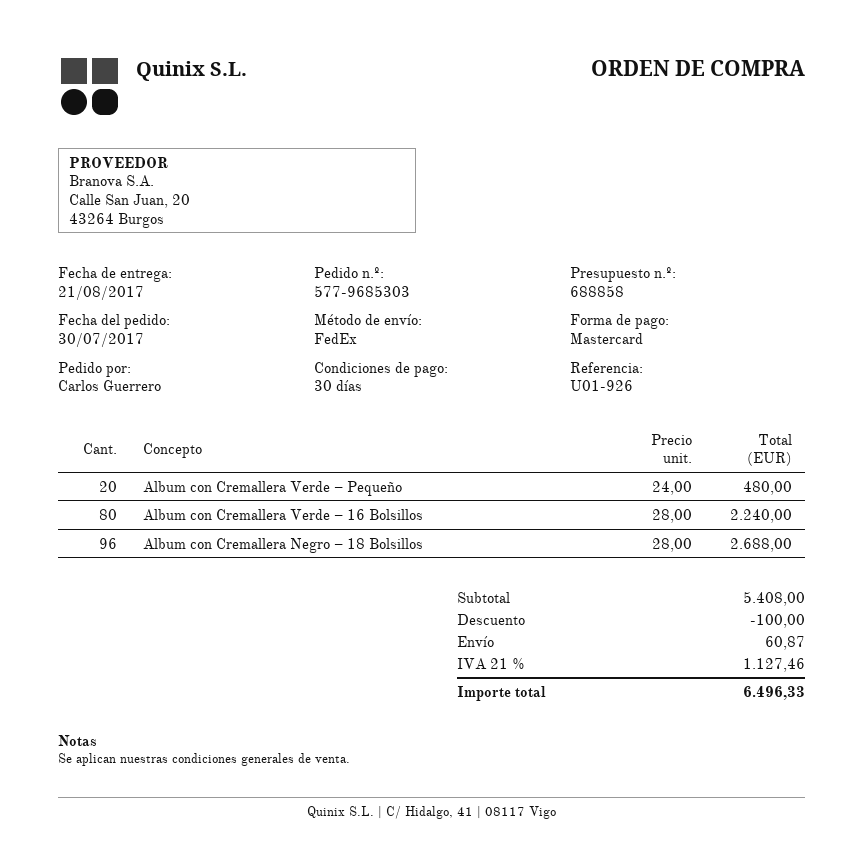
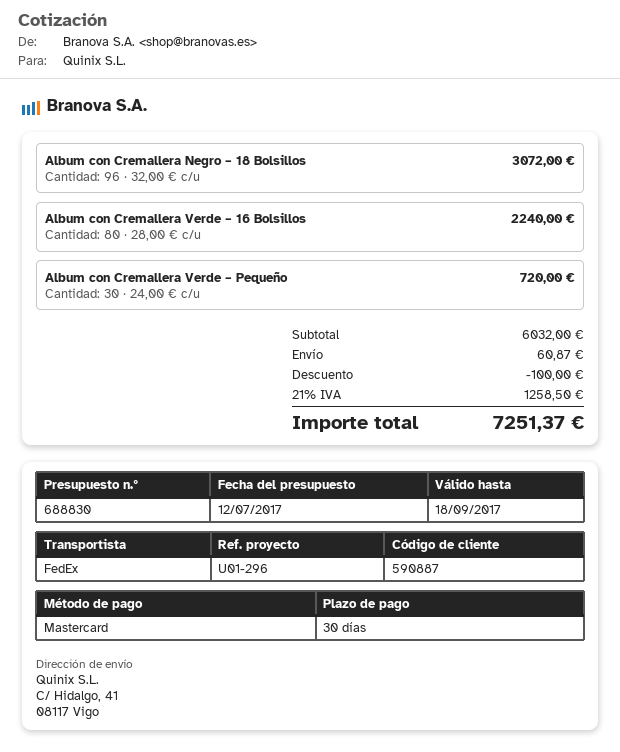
quote number: 688858 -> 688830
reference: U01-926 -> U01-296
Album con Cremallera Verde – Pequeño: 20 x 24.00 = 480.00 -> 30 x 24.00 = 720.00
Album con Cremallera Negro – 18 Bolsillos: 96 x 28.00 = 2688.00 -> 96 x 32.00 = 3072.00
subtotal: 5408.00 -> 6032.00
tax: 21% = 1127.46 -> 21% = 1258.50
total: 6496.33 -> 7251.37

